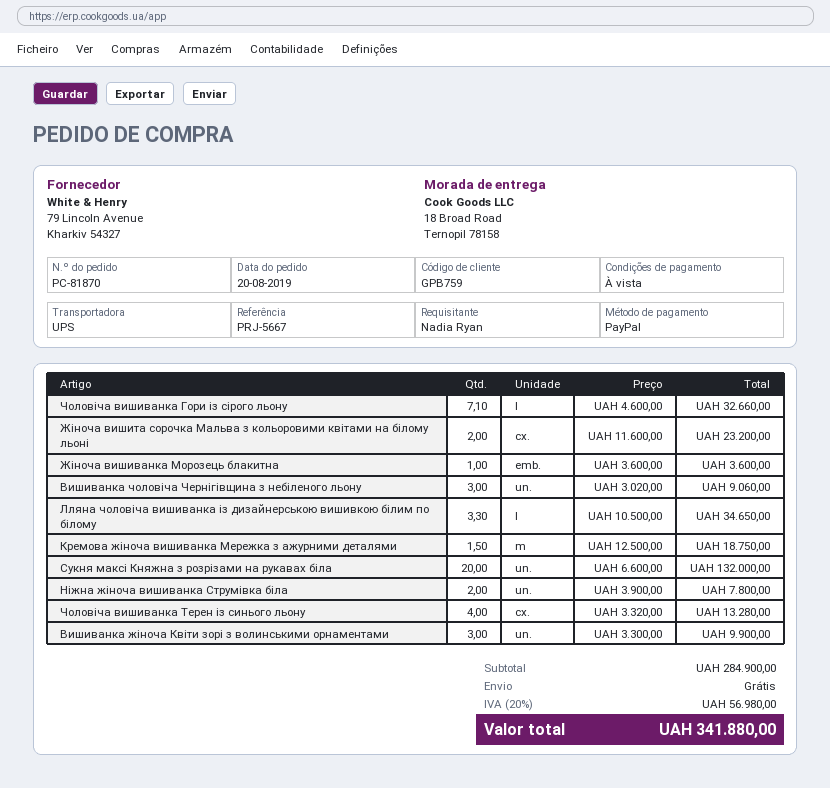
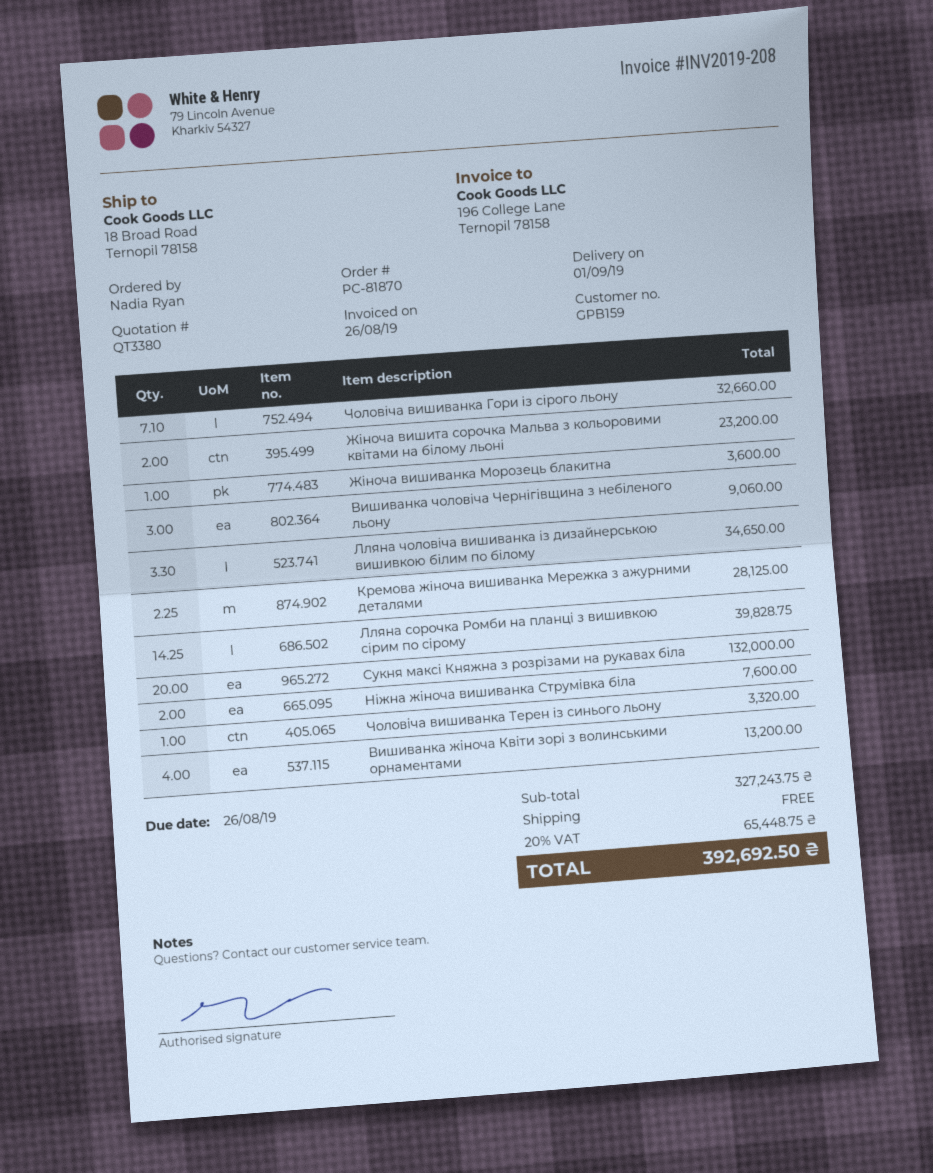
customer number: GPB759 -> GPB159
Кремова жіноча вишиванка Мережка з ажурними деталями: 1.5 for 18750.00 -> 2.25 for 28125.00
Ніжна жіноча вишиванка Струмівка біла: 2 for 7800.00 -> 2 for 7600.00
Чоловіча вишиванка Терен із синього льону: 4 for 13280.00 -> 1 for 3320.00
Вишиванка жіноча Квіти зорі з волинськими орнаментами: 3 for 9900.00 -> 4 for 13200.00
Лляна сорочка Ромби на планці з вишивкою сірим по сірому: none -> 14.25 for 39828.75
subtotal: 284900.00 -> 327243.75
tax: 20% = 56980.00 -> 20% = 65448.75
total: 341880.00 -> 392692.50

